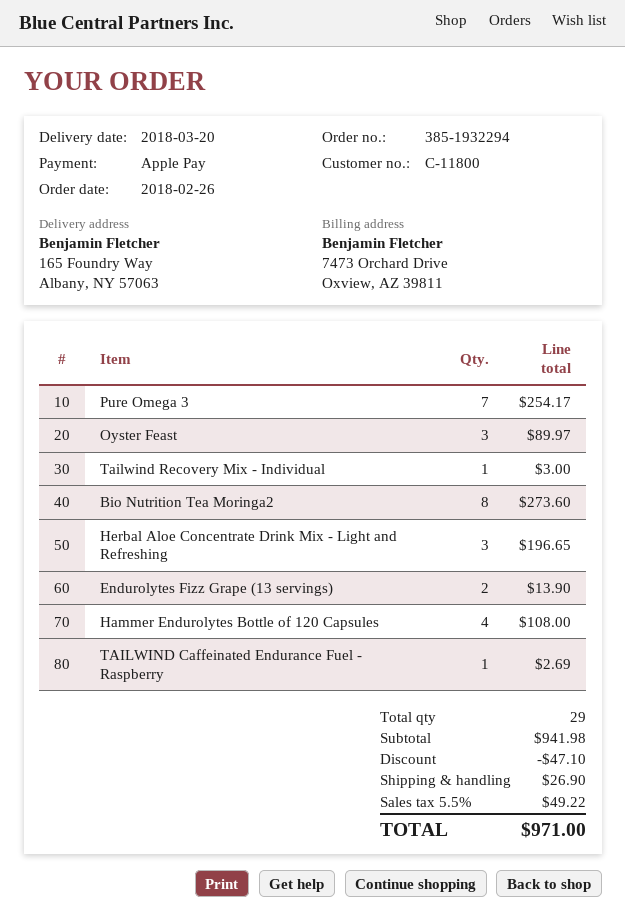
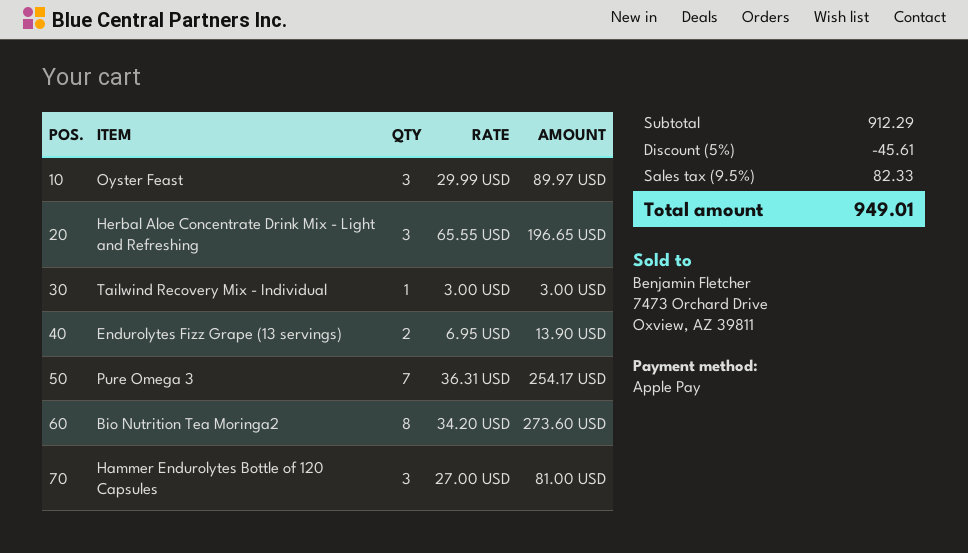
Hammer Endurolytes Bottle of 120 Capsules: 4 for 108.00 -> 3 for 81.00
TAILWIND Caffeinated Endurance Fuel - Raspberry: 1 for 2.69 -> none
subtotal: 941.98 -> 912.29
discount: 47.10 -> 45.61
shipping: 26.90 -> none
tax: 5.5% = 49.22 -> 9.5% = 82.33
total: 971.00 -> 949.01

